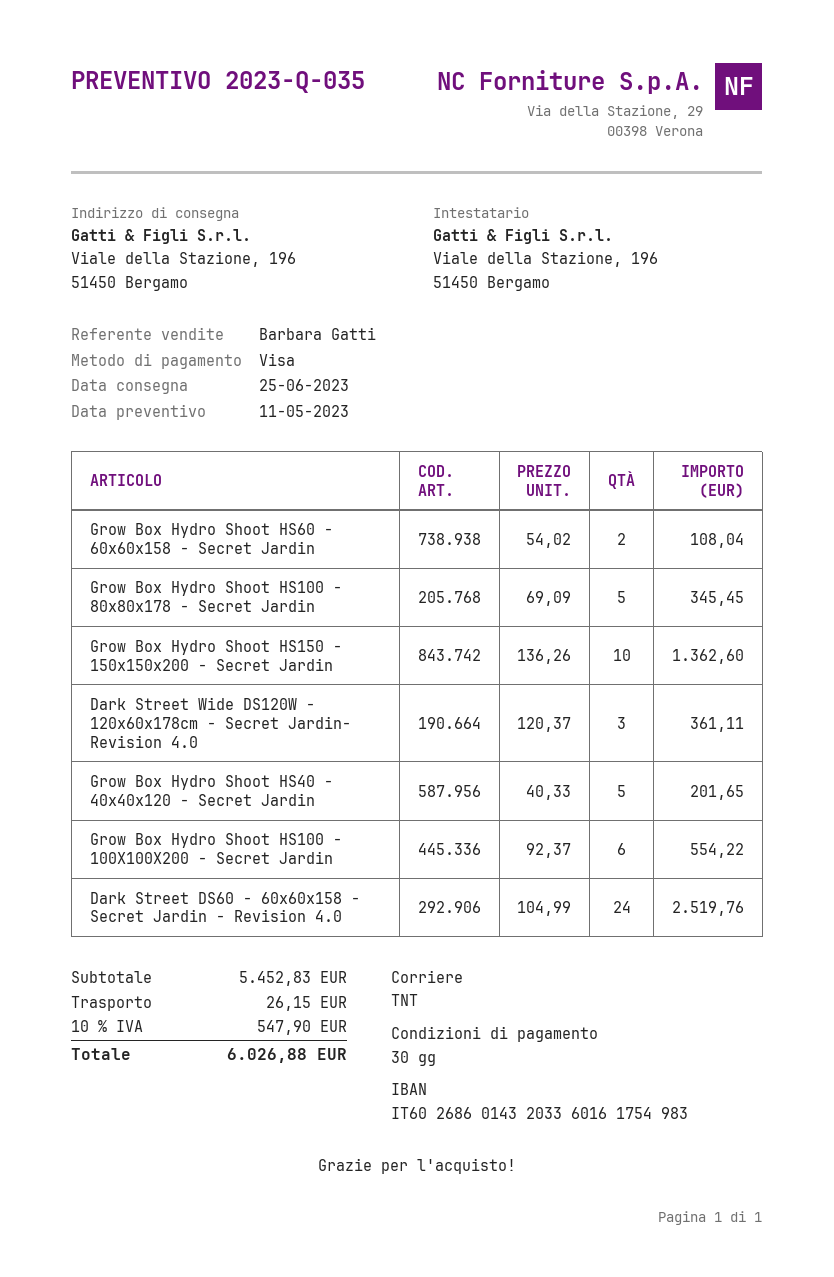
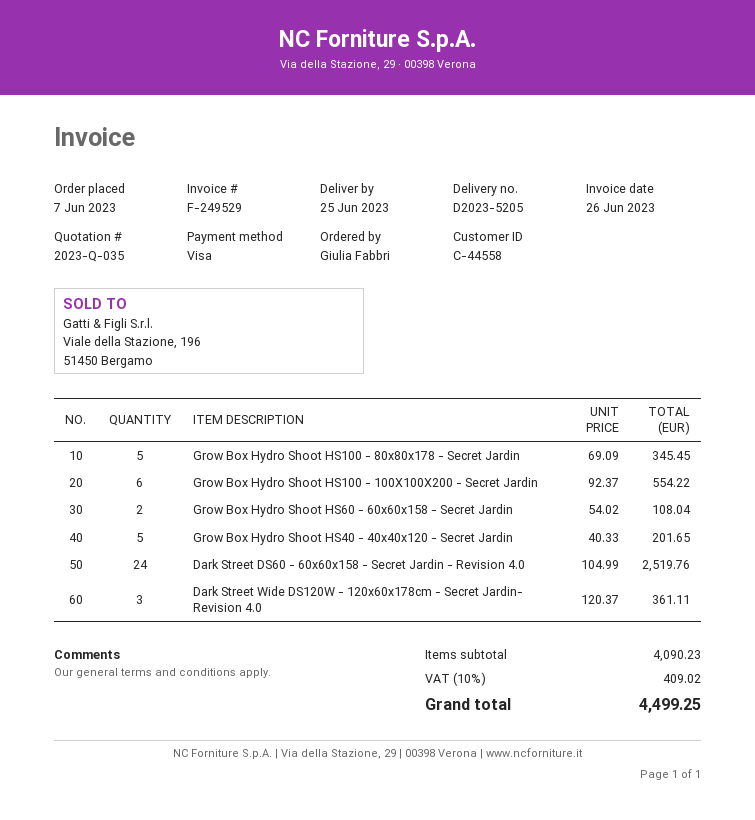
Grow Box Hydro Shoot HS150 - 150x150x200 - Secret Jardin: 10 x 136.26 = 1362.60 -> none
subtotal: 5452.83 -> 4090.23
shipping: 26.15 -> none
tax: 10% = 547.90 -> 10% = 409.02
total: 6026.88 -> 4499.25

